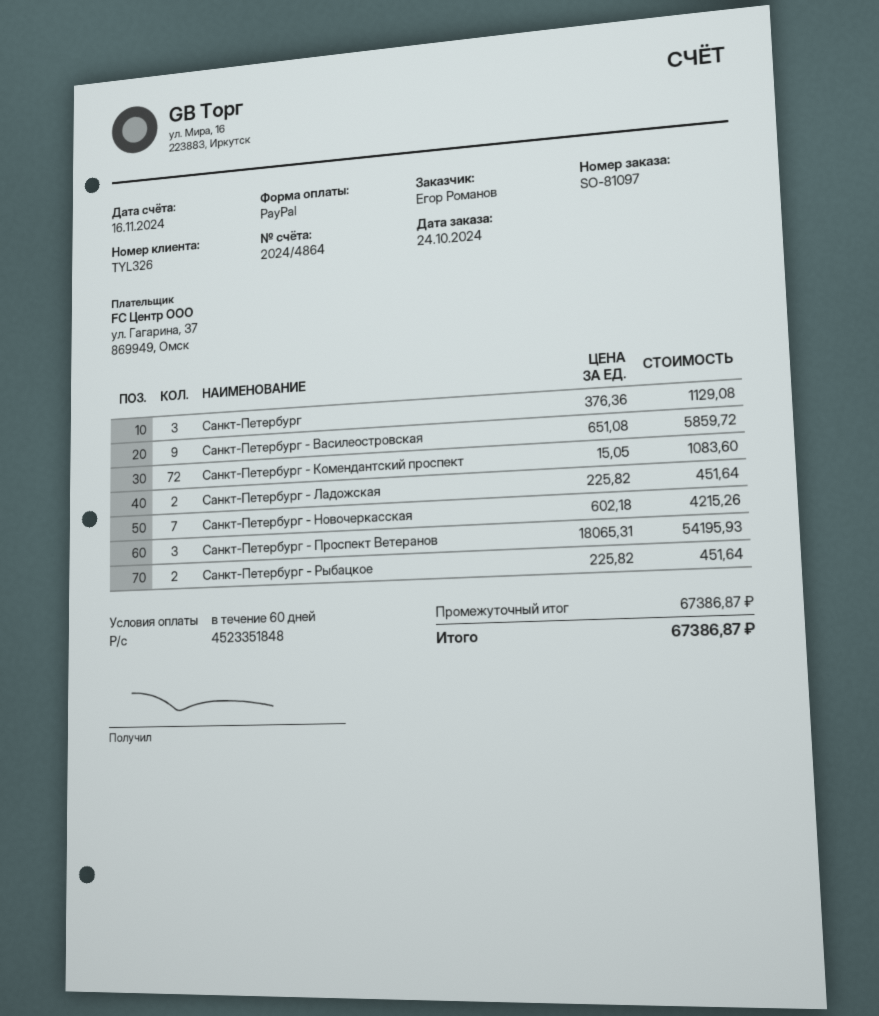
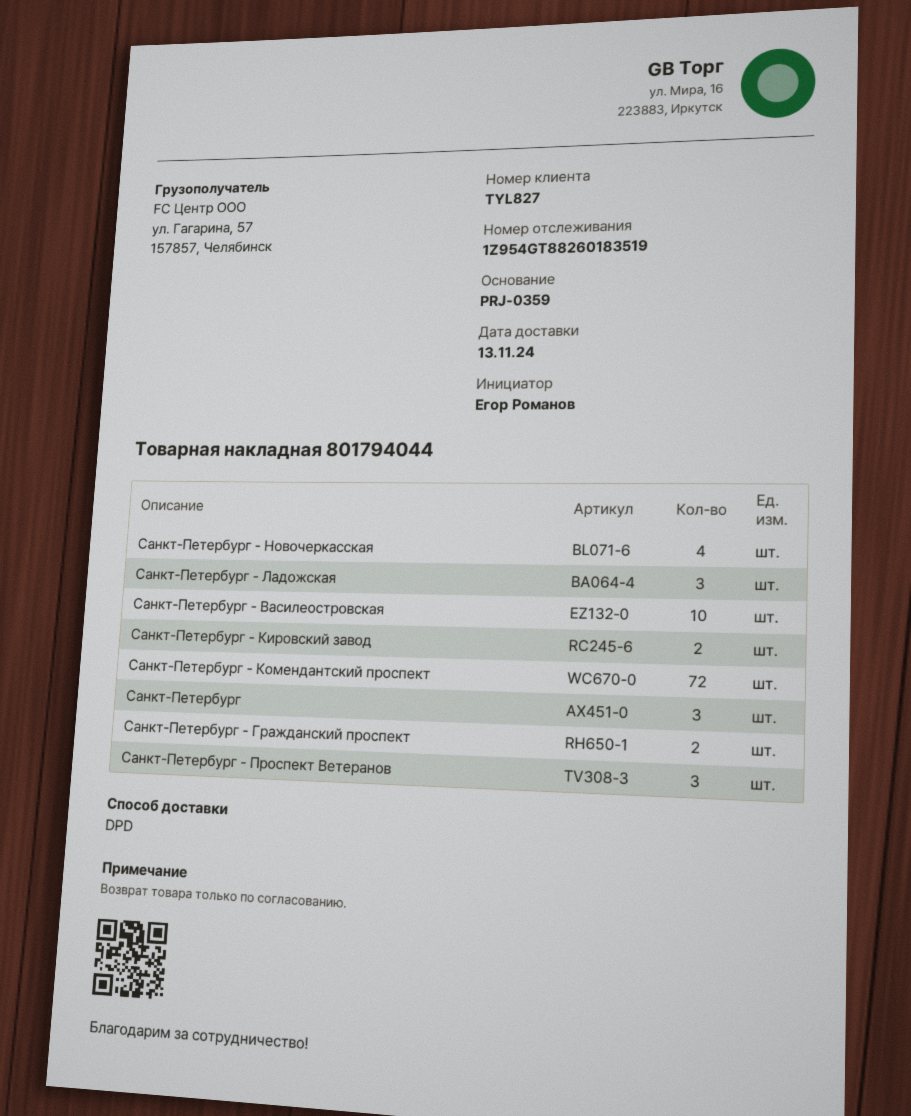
customer number: TYL326 -> TYL827
Санкт-Петербург - Василеостровская: 9 -> 10
Санкт-Петербург - Ладожская: 2 -> 3
Санкт-Петербург - Новочеркасская: 7 -> 4
Санкт-Петербург - Рыбацкое: 2 -> none
Санкт-Петербург - Кировский завод: none -> 2
Санкт-Петербург - Гражданский проспект: none -> 2

